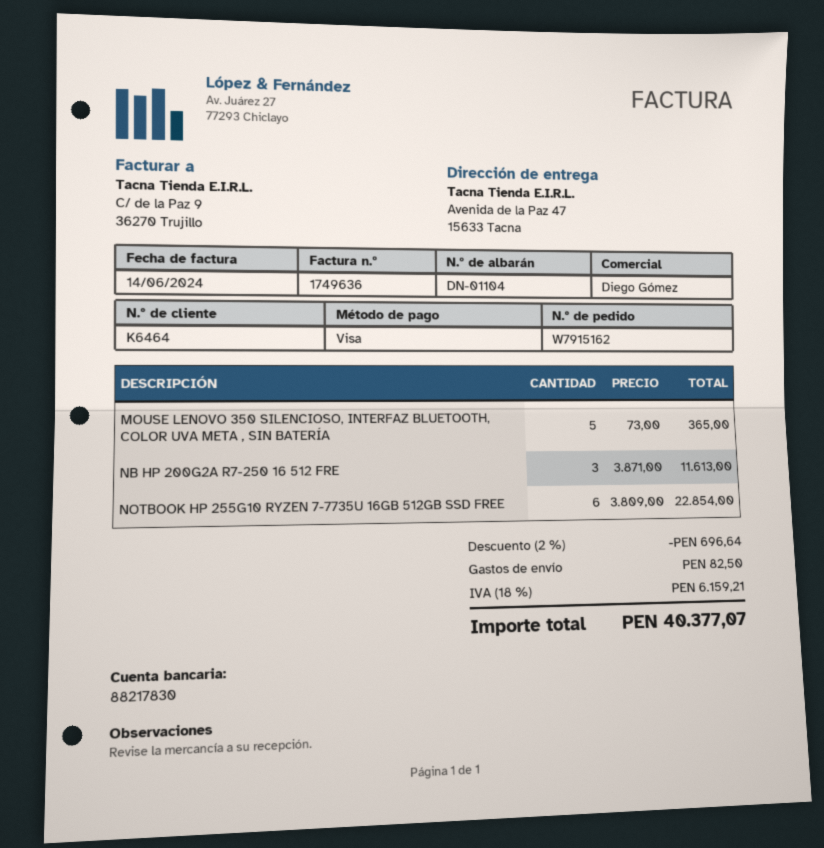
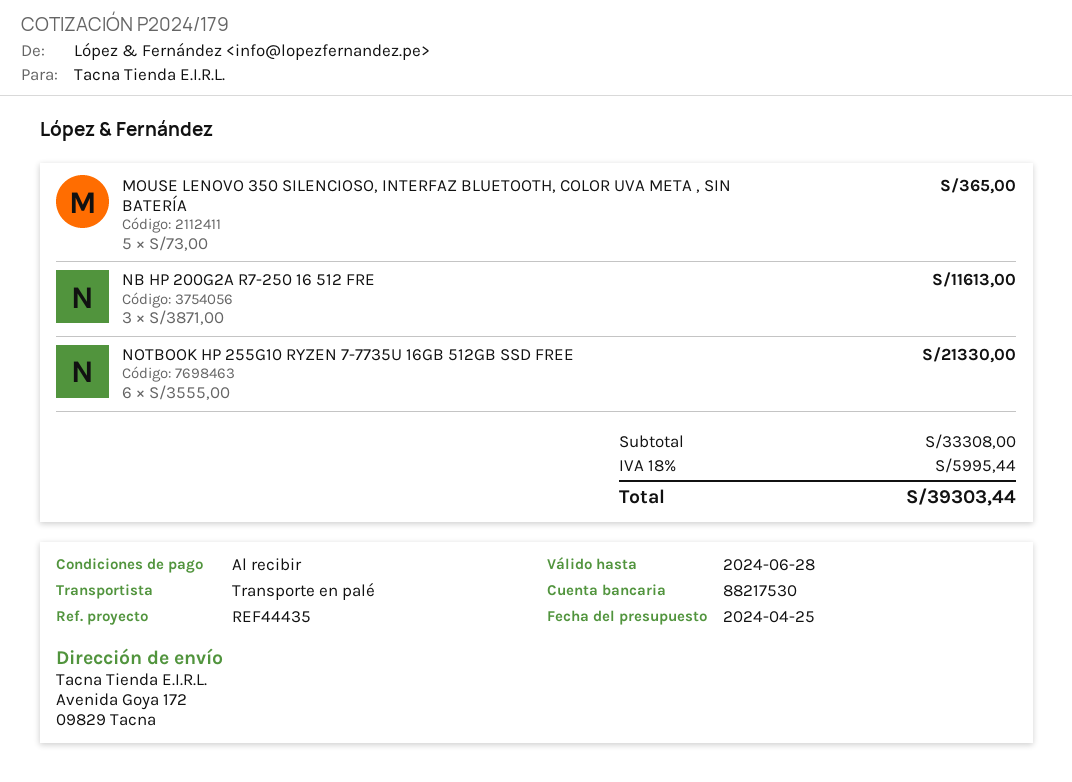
bank account: 88217830 -> 88217530
ship to: Avenida de la Paz 47, 15633 Tacna -> Avenida Goya 172, 09829 Tacna
NOTBOOK HP 255G10 RYZEN 7-7735U 16GB 512GB SSD FREE: 6 x 3809.00 = 22854.00 -> 6 x 3555.00 = 21330.00
discount: 2% = 696.64 -> none
shipping: 82.50 -> none
tax: 18% = 6159.21 -> 18% = 5995.44
total: 40377.07 -> 39303.44

